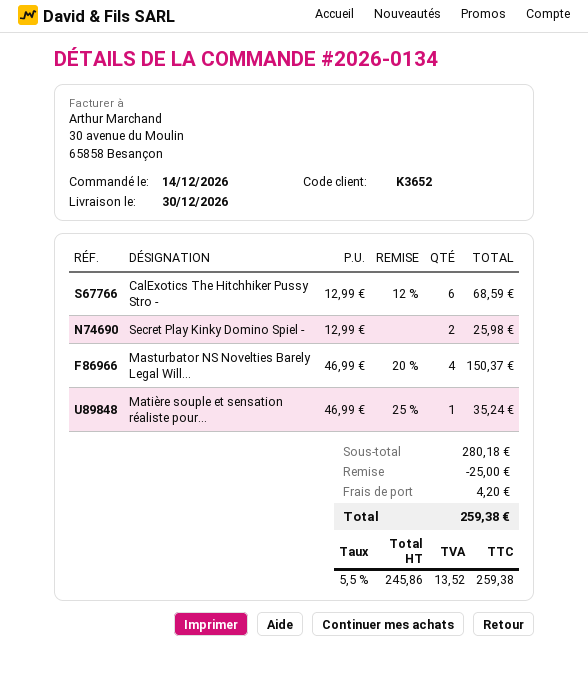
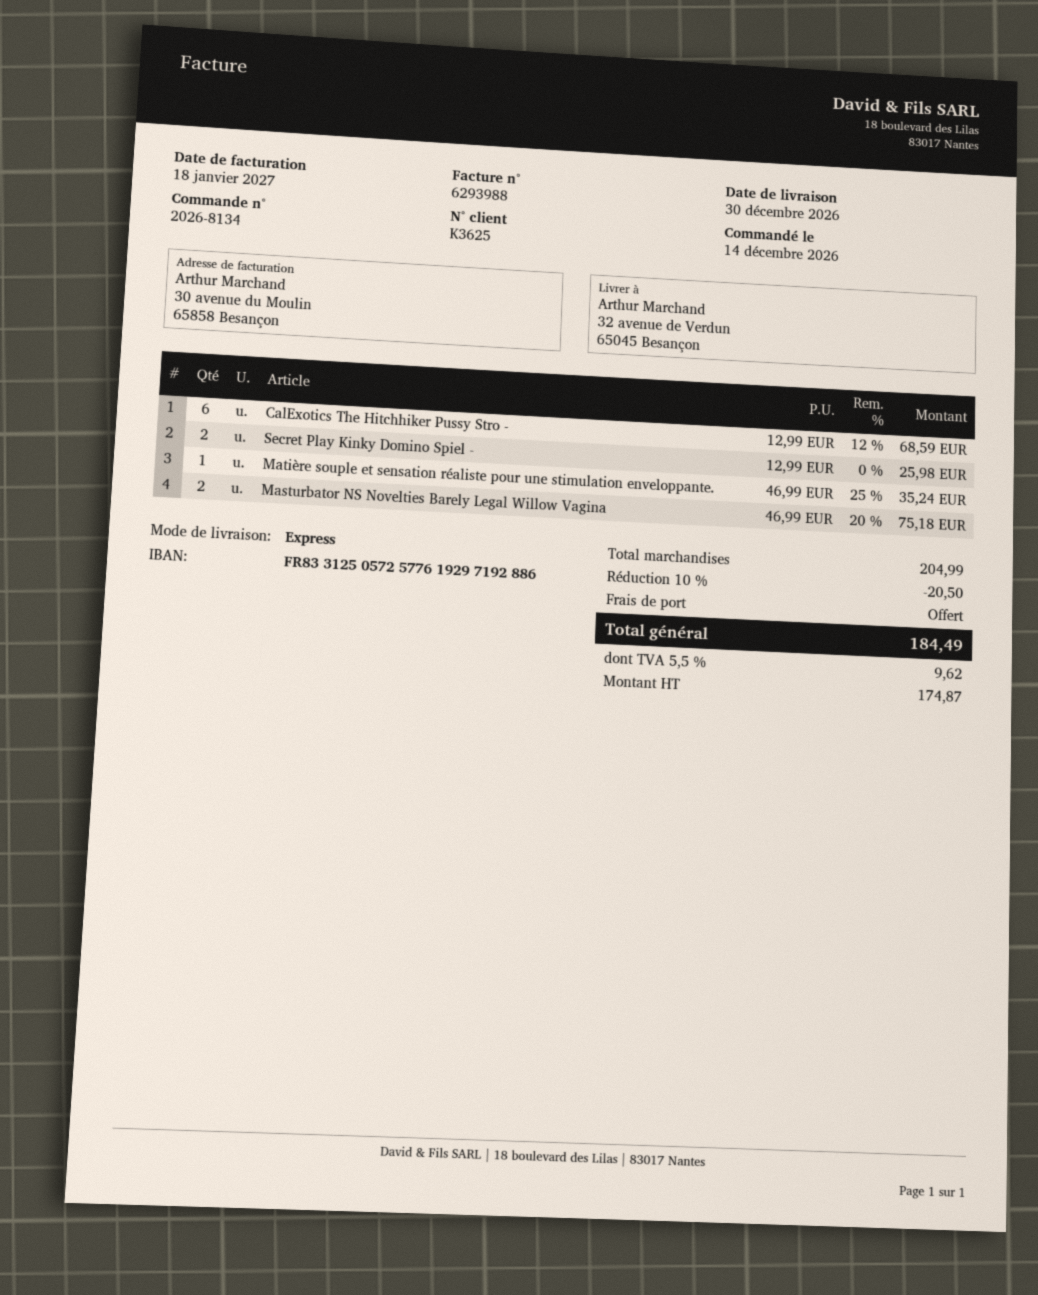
order number: 2026-0134 -> 2026-8134
customer number: K3652 -> K3625
Masturbator NS Novelties Barely Legal Will...: 4 x 46.99 - 20% = 150.37 -> 2 x 46.99 - 20% = 75.18
subtotal: 280.18 -> 204.99
discount: 25.00 -> 20.50
shipping: 4.20 -> 0.00
net: 245.86 -> 174.87
tax: 5.5% = 13.52 -> 5.5% = 9.62
total: 259.38 -> 184.49

